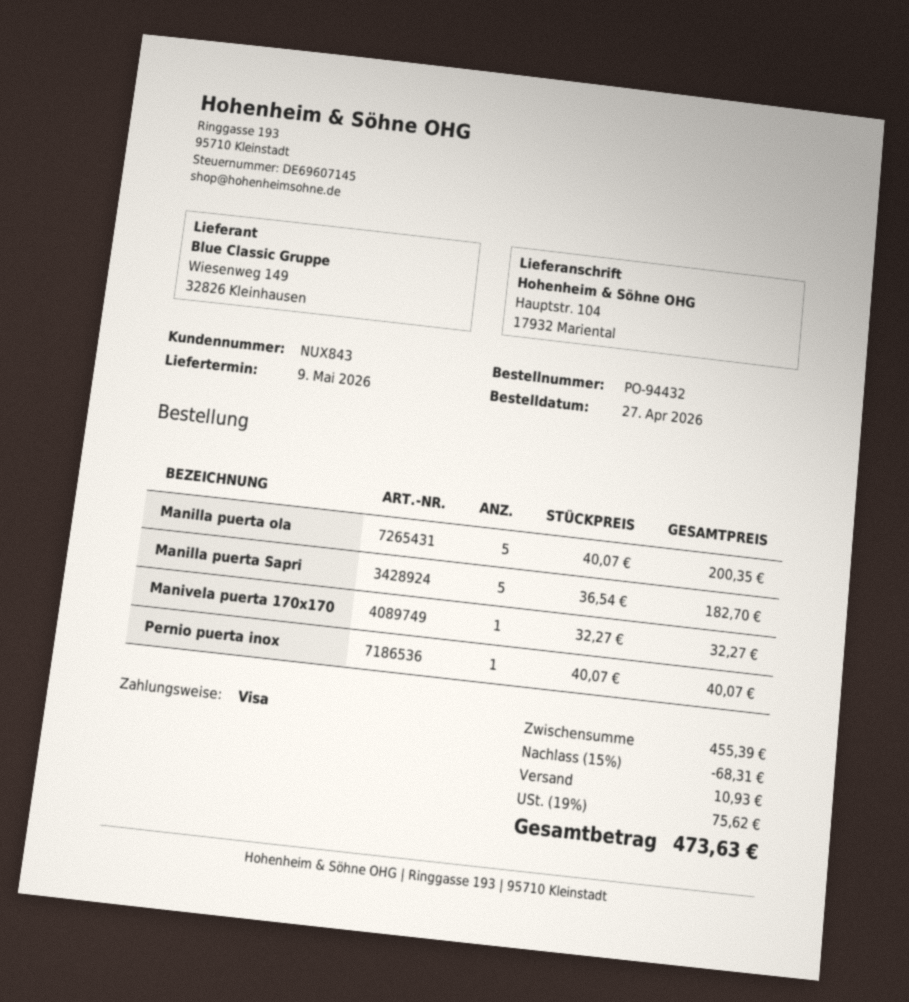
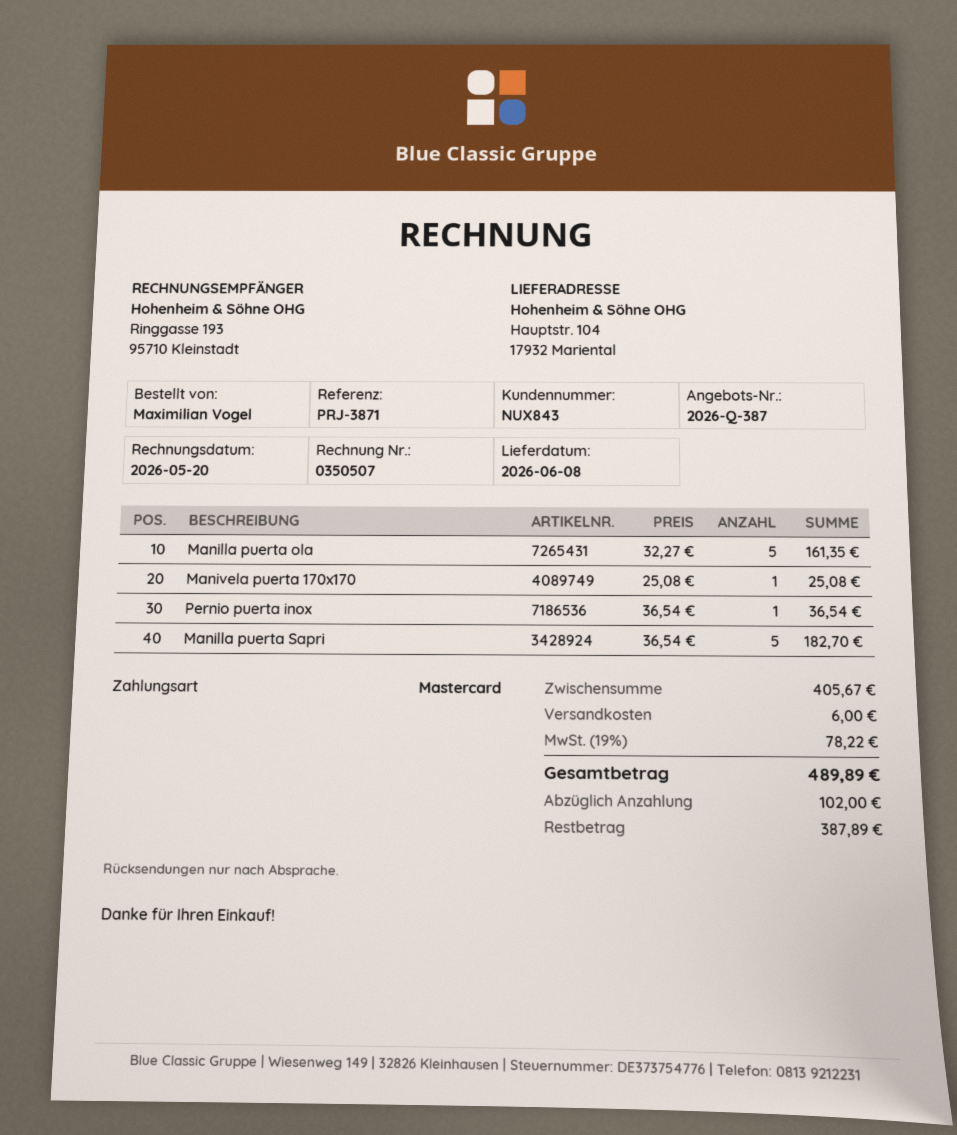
delivery date: 2026-05-09 -> 2026-06-08
payment method: Visa -> Mastercard
Manilla puerta ola: 5 x 40.07 = 200.35 -> 5 x 32.27 = 161.35
Manivela puerta 170x170: 1 x 32.27 = 32.27 -> 1 x 25.08 = 25.08
Pernio puerta inox: 1 x 40.07 = 40.07 -> 1 x 36.54 = 36.54
subtotal: 455.39 -> 405.67
discount: 15% = 68.31 -> none
shipping: 10.93 -> 6.00
tax: 19% = 75.62 -> 19% = 78.22
total: 473.63 -> 489.89

